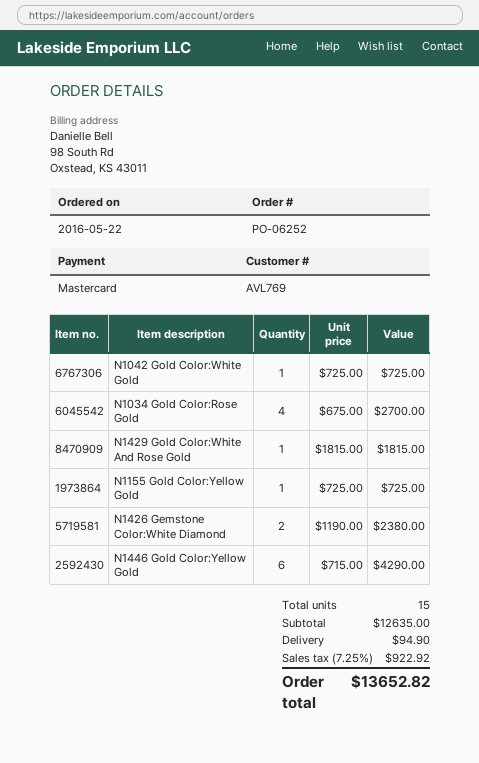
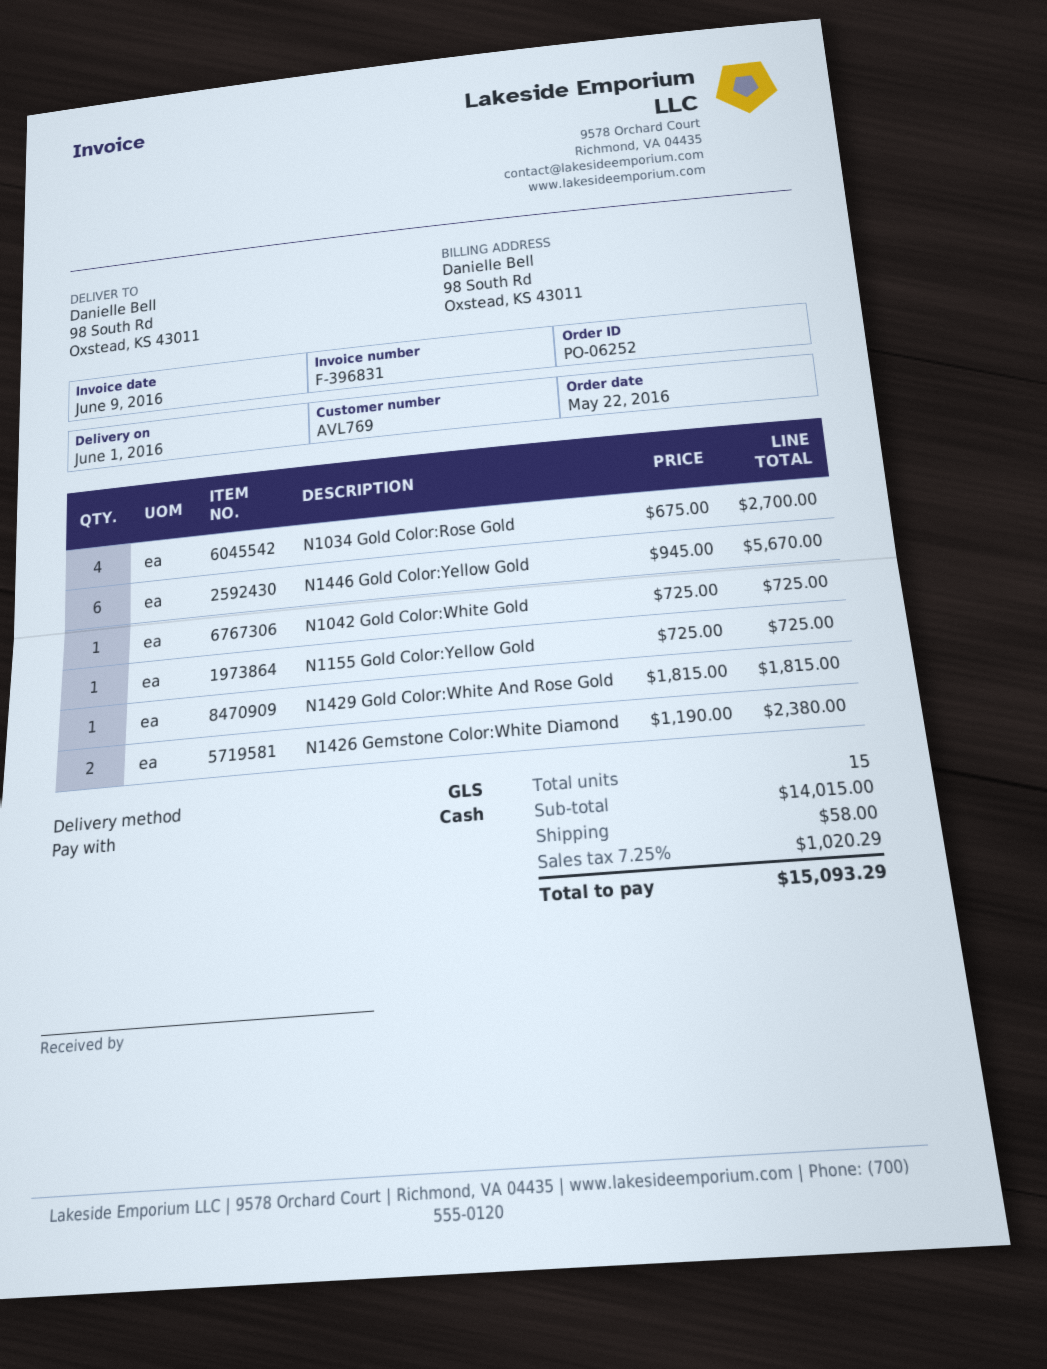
payment method: Mastercard -> cash
N1446 Gold Color:Yellow Gold: 6 x 715.00 = 4290.00 -> 6 x 945.00 = 5670.00
subtotal: 12635.00 -> 14015.00
shipping: 94.90 -> 58.00
tax: 7.25% = 922.92 -> 7.25% = 1020.29
total: 13652.82 -> 15093.29

